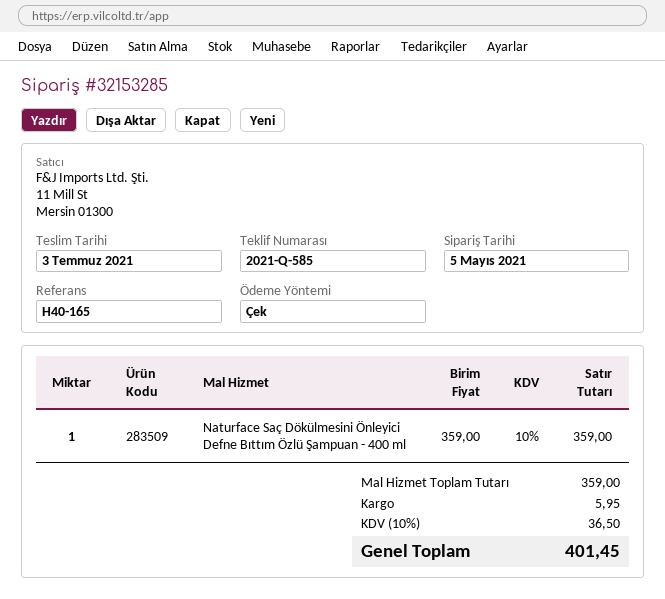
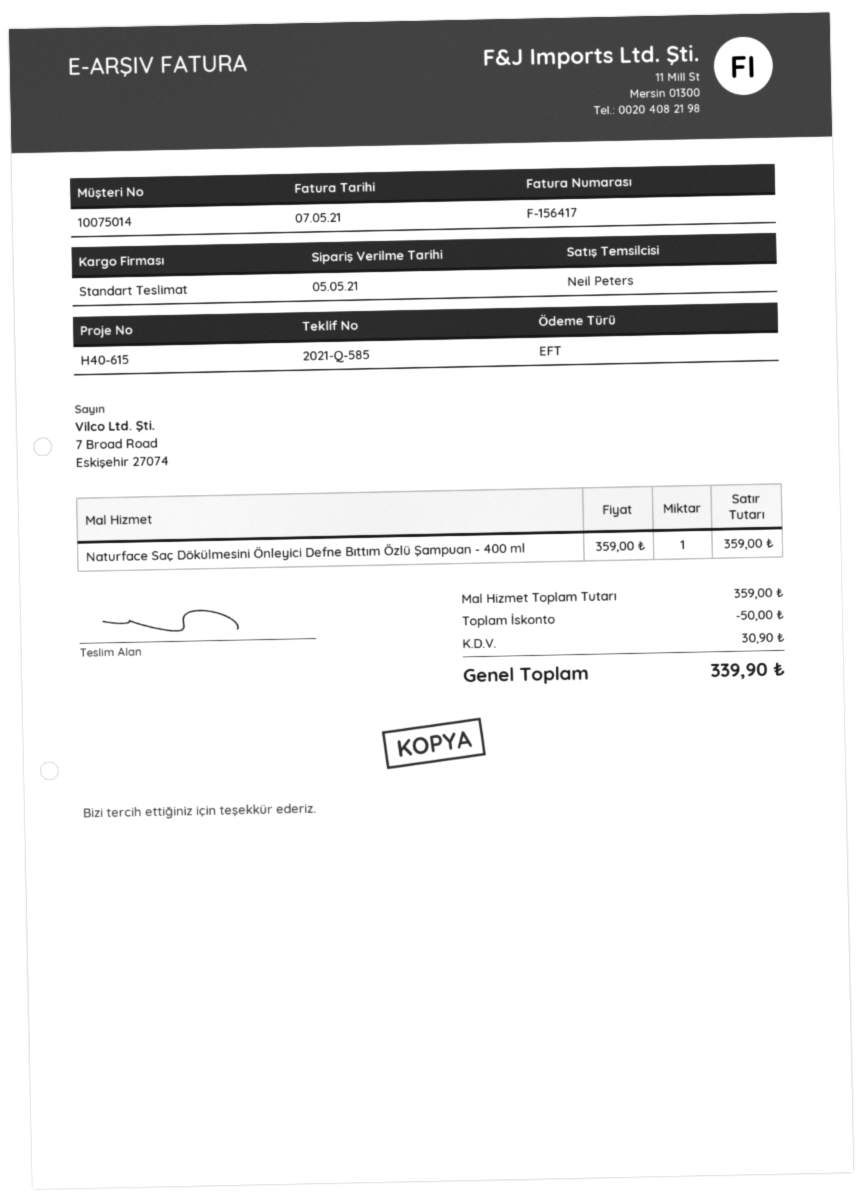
reference: H40-165 -> H40-615
payment method: cheque -> bank transfer
discount: none -> 50.00
shipping: 5.95 -> none
tax: 36.50 -> 30.90
total: 401.45 -> 339.90

